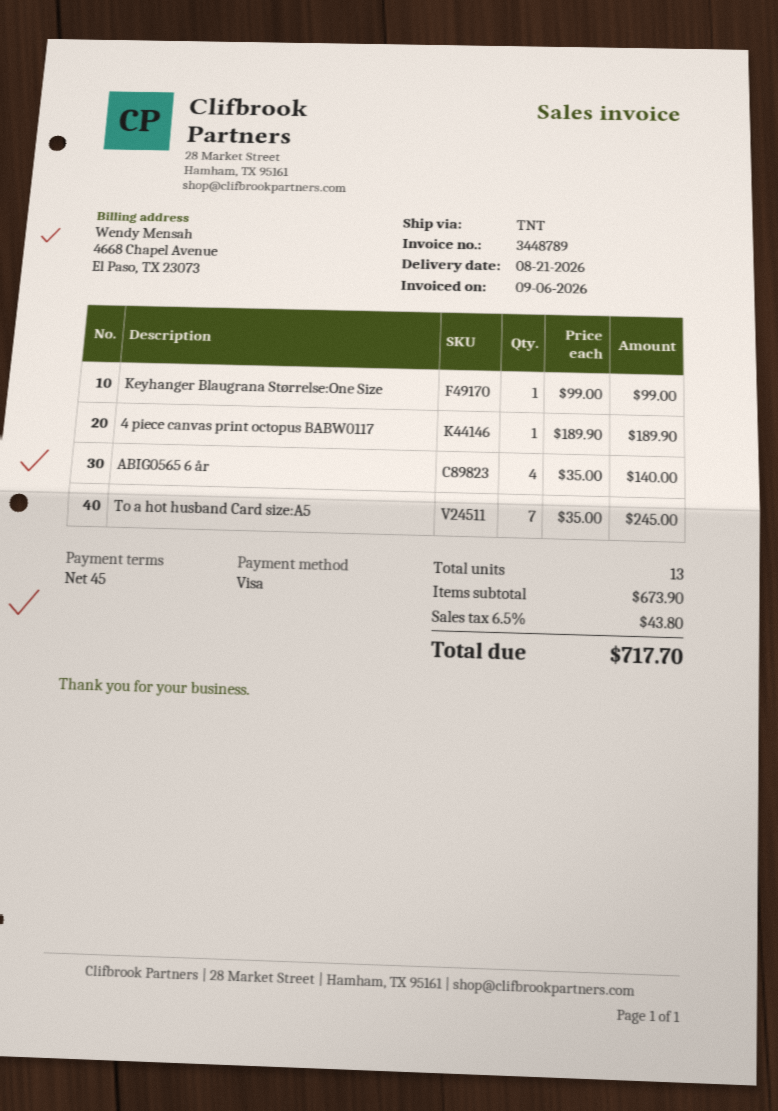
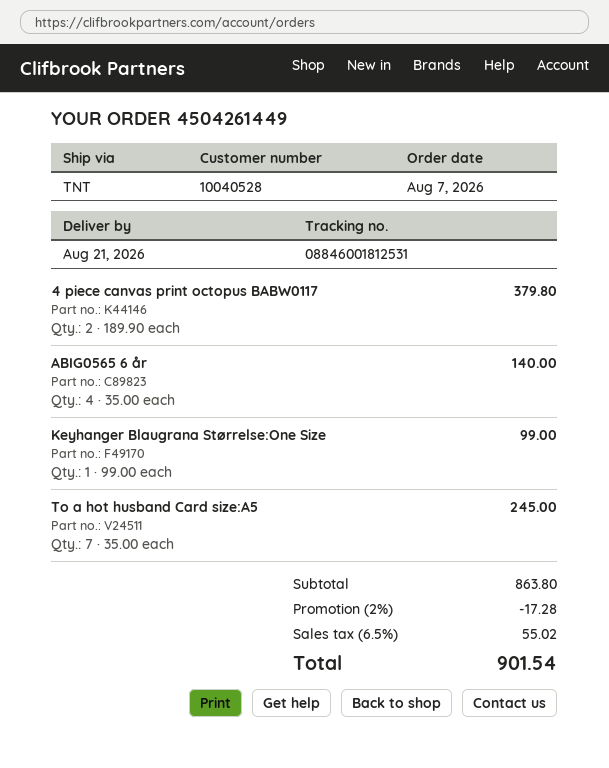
4 piece canvas print octopus BABW0117: 1 x 189.90 = 189.90 -> 2 x 189.90 = 379.80
subtotal: 673.90 -> 863.80
discount: none -> 2% = 17.28
tax: 6.5% = 43.80 -> 6.5% = 55.02
total: 717.70 -> 901.54

